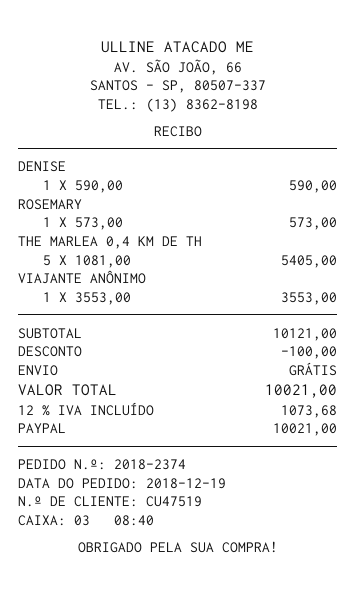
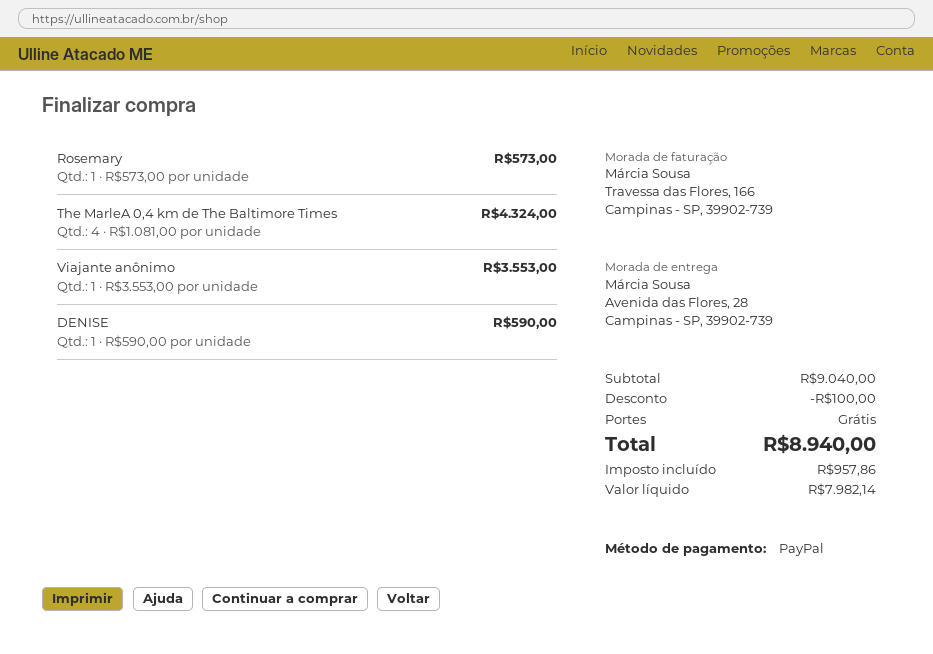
THE MARLEA 0,4 KM DE TH: 5 x 1081.00 = 5405.00 -> 4 x 1081.00 = 4324.00
subtotal: 10121.00 -> 9040.00
tax: 1073.68 -> 957.86
total: 10021.00 -> 8940.00

